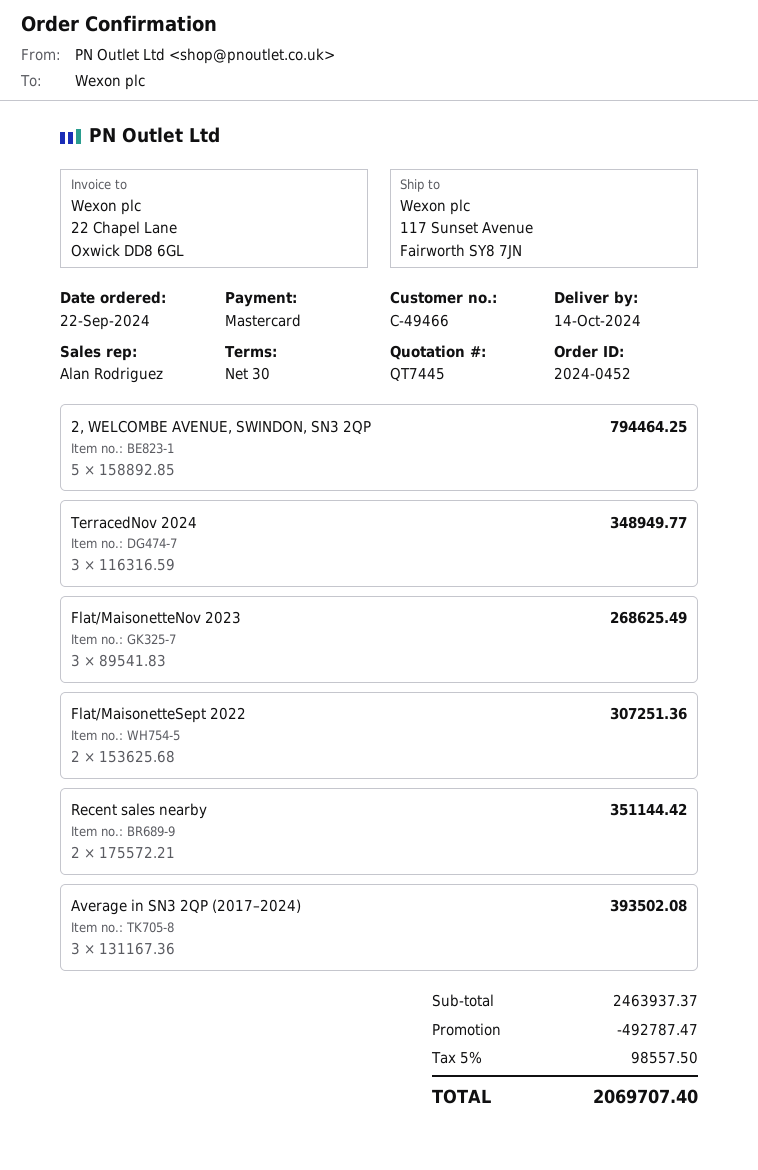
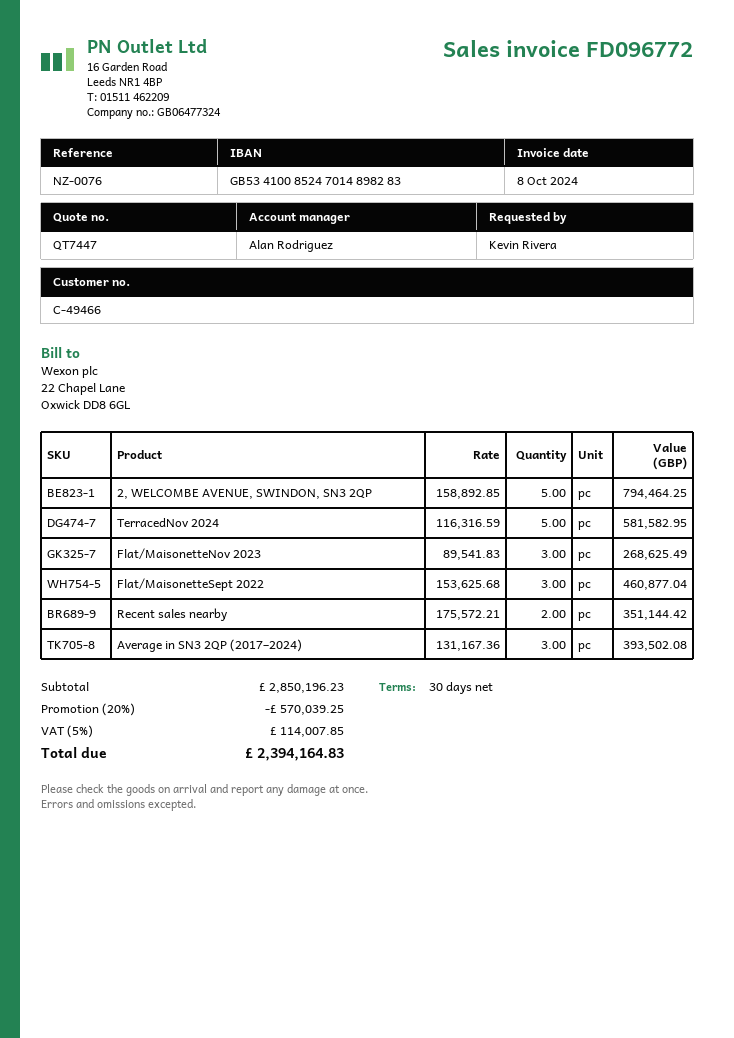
quote number: QT7445 -> QT7447
TerracedNov 2024: 3 x 116316.59 = 348949.77 -> 5 x 116316.59 = 581582.95
Flat/MaisonetteSept 2022: 2 x 153625.68 = 307251.36 -> 3 x 153625.68 = 460877.04
subtotal: 2463937.37 -> 2850196.23
discount: 492787.47 -> 570039.25
tax: 5% = 98557.50 -> 5% = 114007.85
total: 2069707.40 -> 2394164.83

